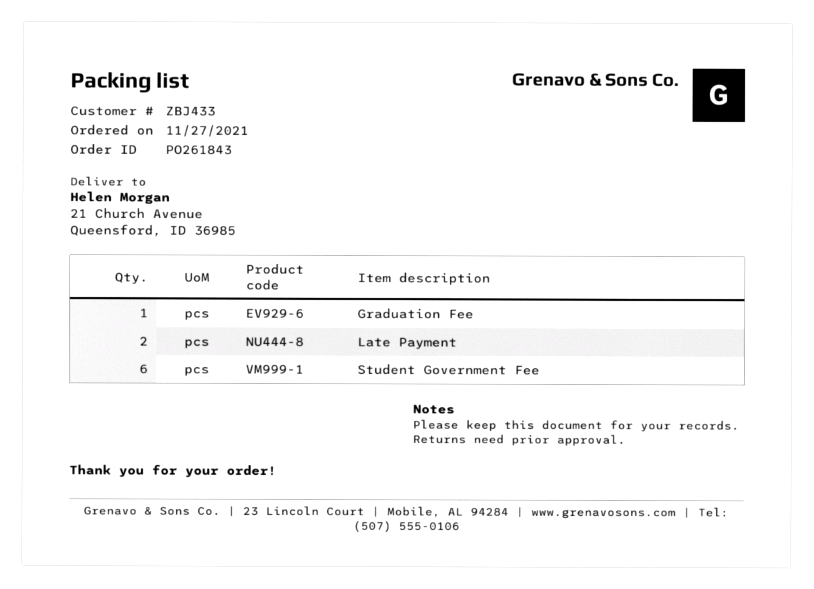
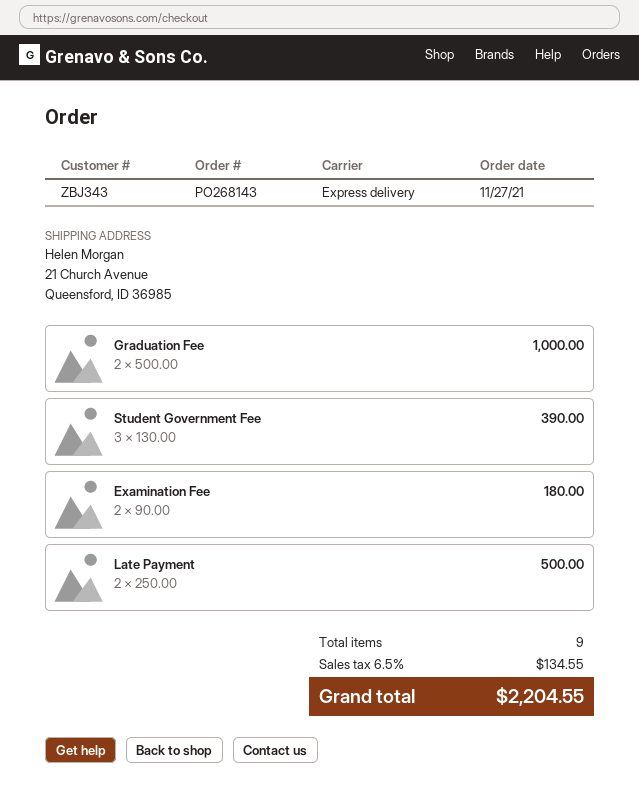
order number: PO261843 -> PO268143
customer number: ZBJ433 -> ZBJ343
Graduation Fee: 1 -> 2
Student Government Fee: 6 -> 3
Examination Fee: none -> 2

